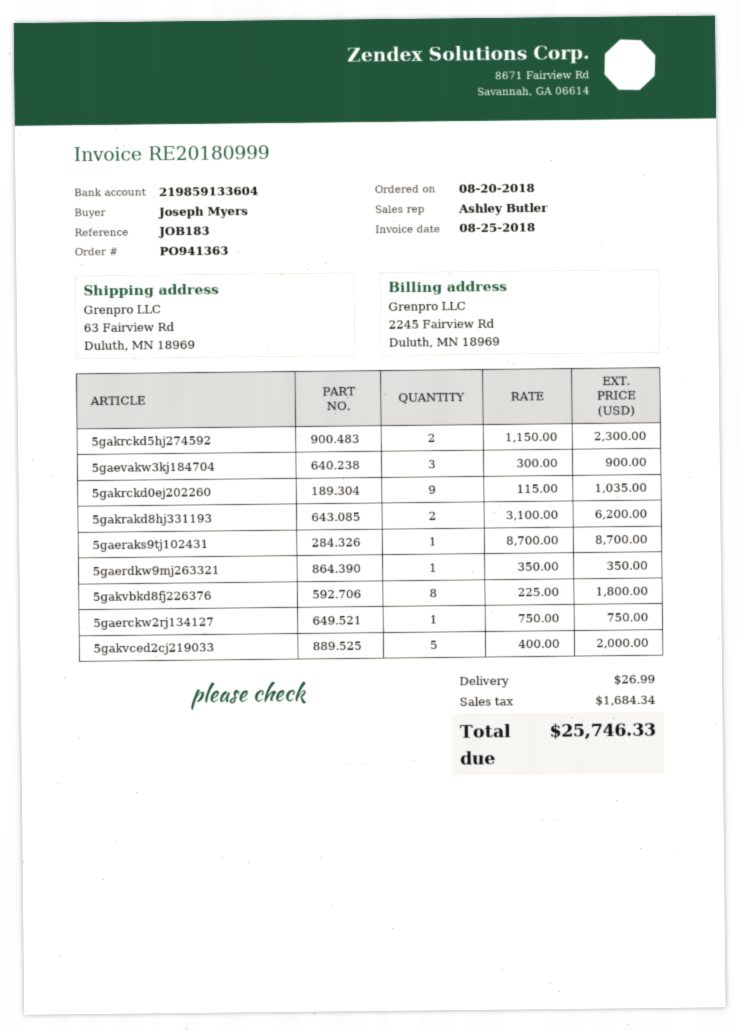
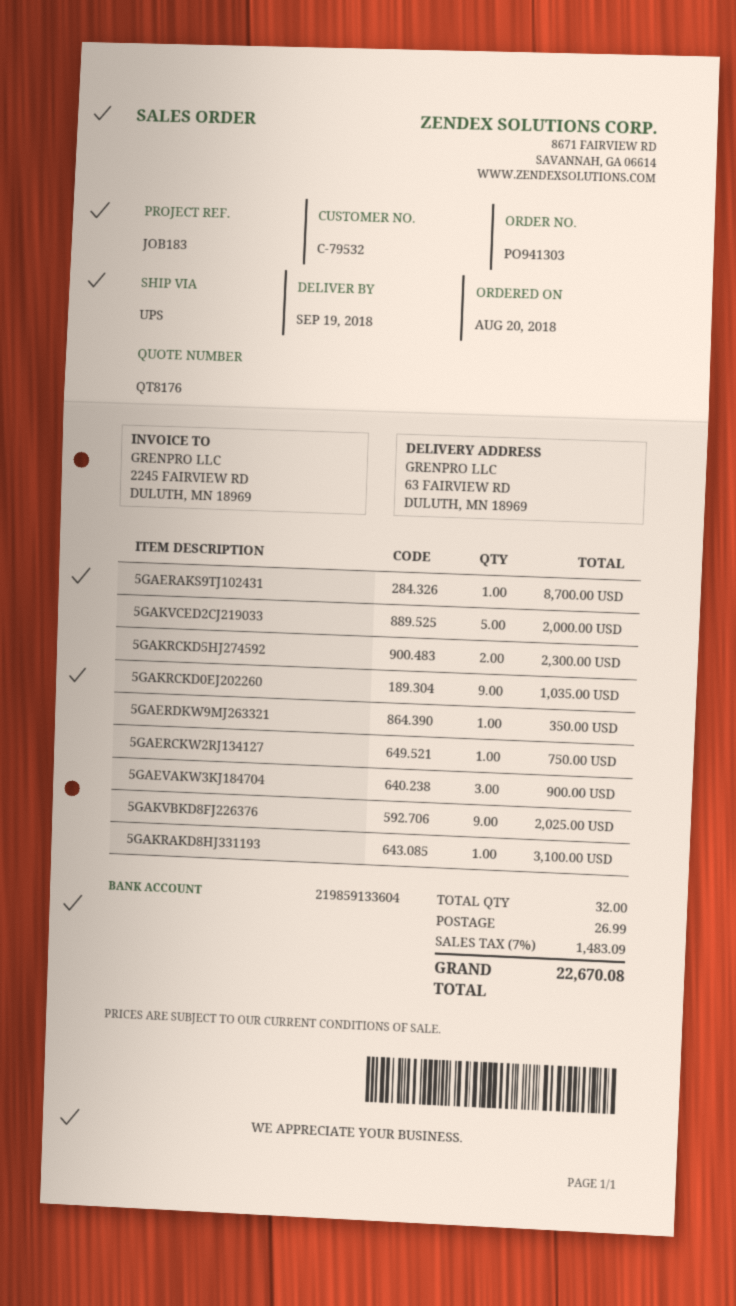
order number: PO941363 -> PO941303
5gakrakd8hj331193: 2 for 6200.00 -> 1 for 3100.00
5gakvbkd8fj226376: 8 for 1800.00 -> 9 for 2025.00
tax: 1684.34 -> 1483.09
total: 25746.33 -> 22670.08

